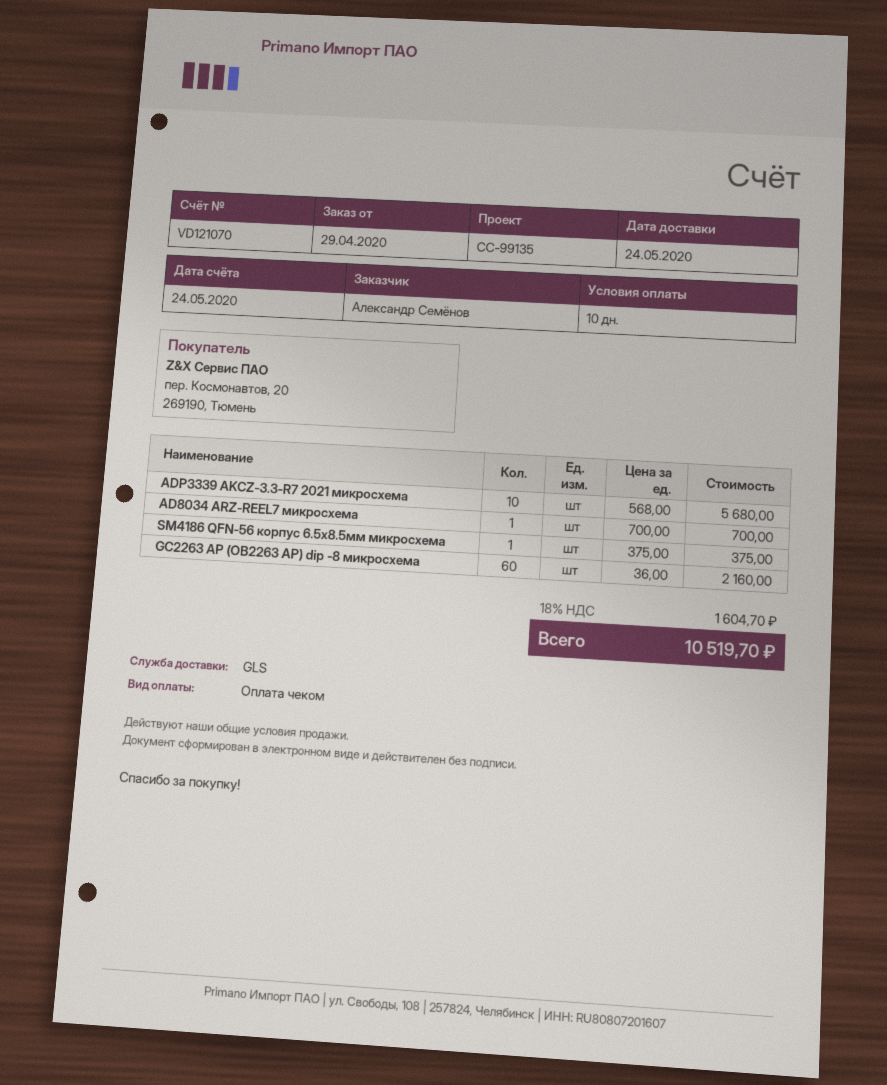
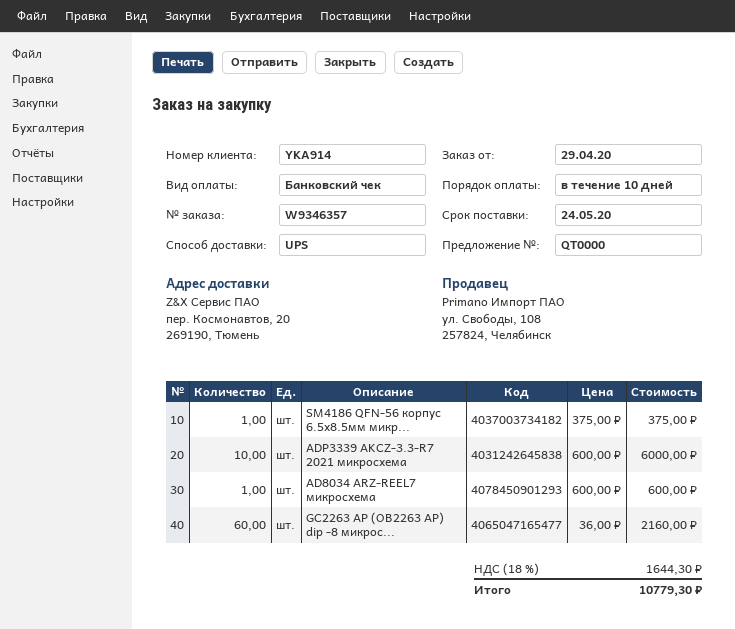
shipping method: GLS -> UPS
ADP3339 AKCZ-3.3-R7 2021 микросхема: 10 x 568.00 = 5680.00 -> 10 x 600.00 = 6000.00
AD8034 ARZ-REEL7 микросхема: 1 x 700.00 = 700.00 -> 1 x 600.00 = 600.00
tax: 18% = 1604.70 -> 18% = 1644.30
total: 10519.70 -> 10779.30

